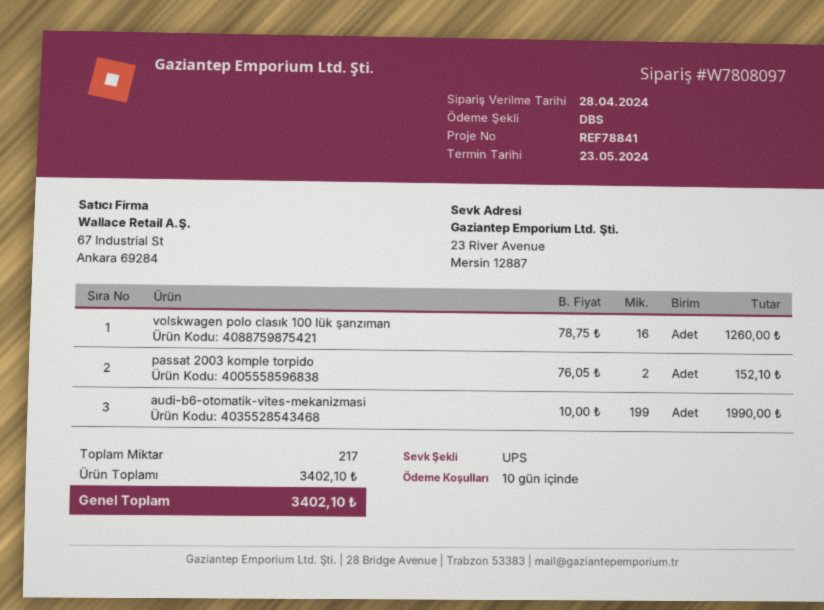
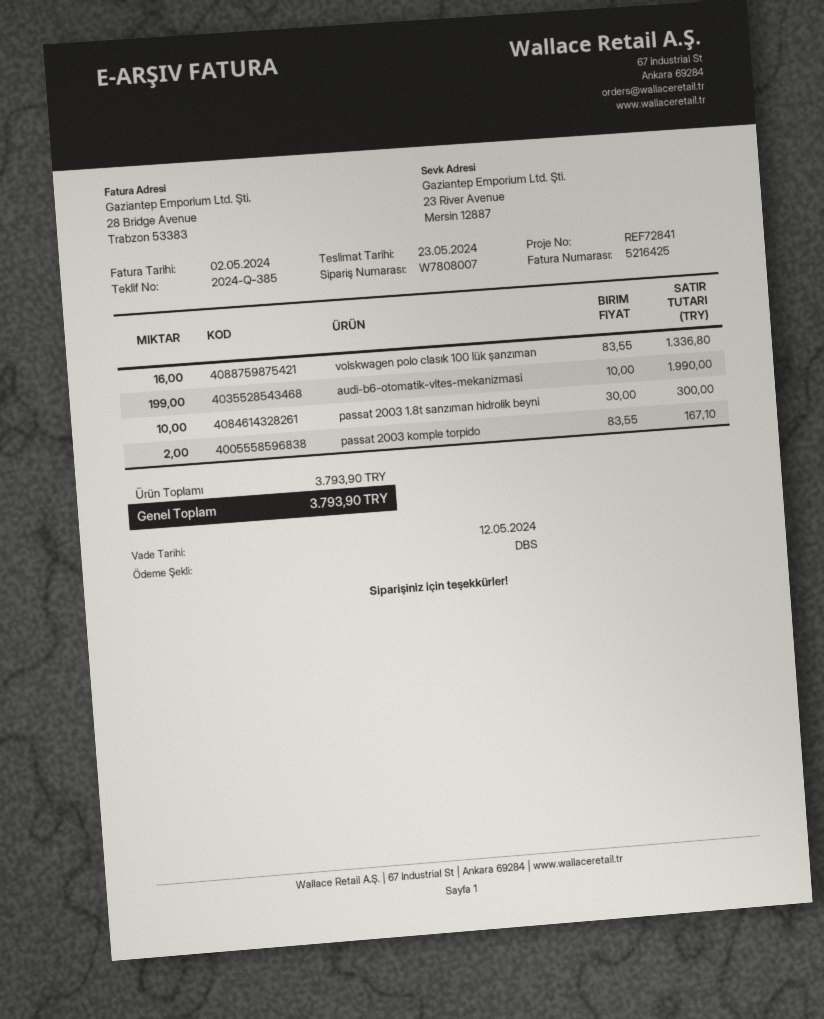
order number: W7808097 -> W7808007
reference: REF78841 -> REF72841
volskwagen polo clasık 100 lük şanzıman: 16 x 78.75 = 1260.00 -> 16 x 83.55 = 1336.80
passat 2003 komple torpido: 2 x 76.05 = 152.10 -> 2 x 83.55 = 167.10
passat 2003 1.8t sanzıman hidrolik beyni: none -> 10 x 30.00 = 300.00
subtotal: 3402.10 -> 3793.90
total: 3402.10 -> 3793.90

